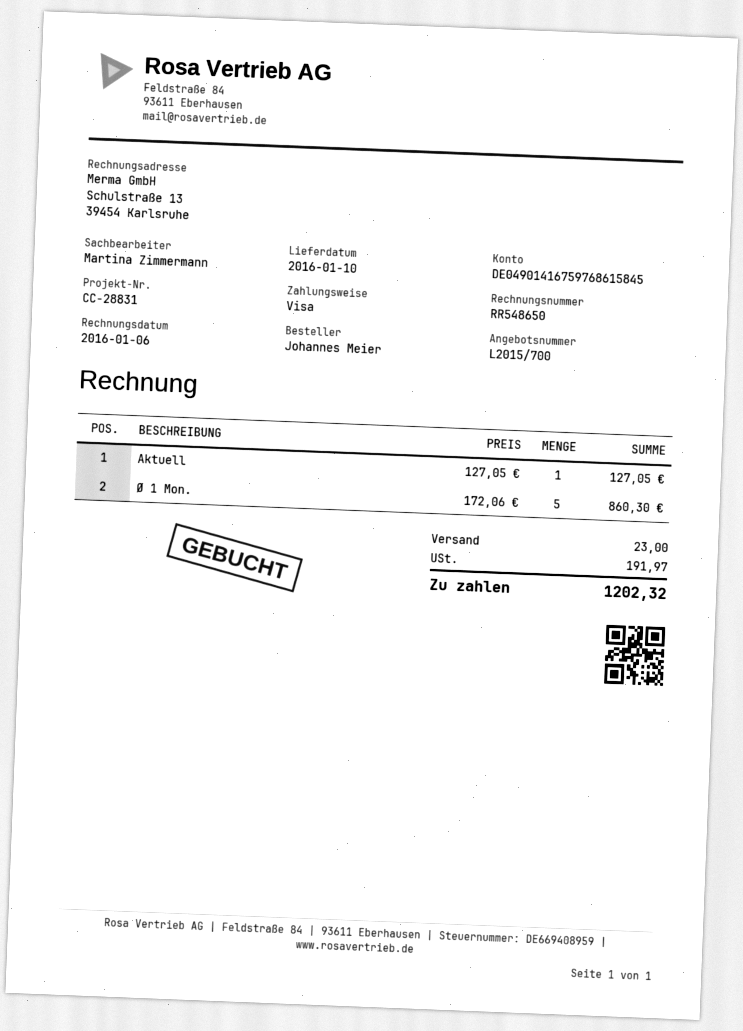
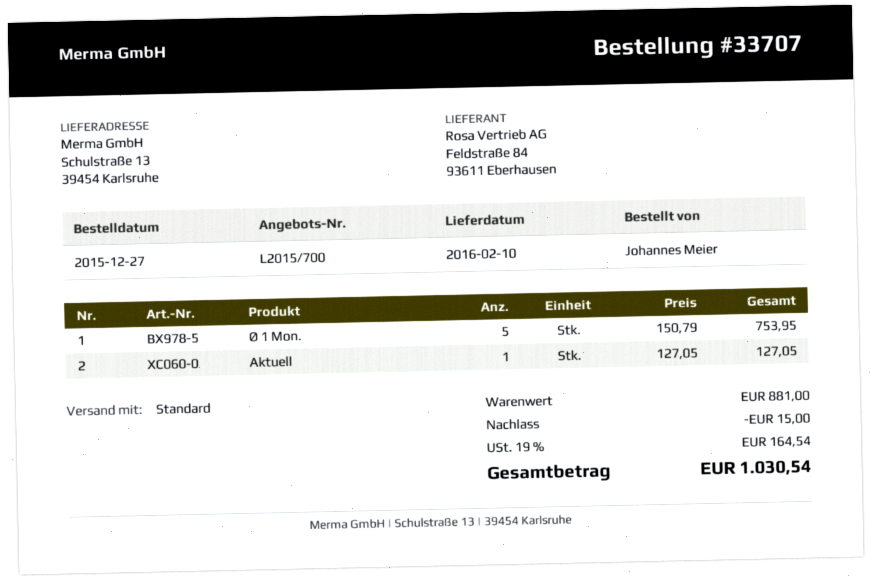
delivery date: 2016-01-10 -> 2016-02-10
Ø 1 Mon.: 5 x 172.06 = 860.30 -> 5 x 150.79 = 753.95
discount: none -> 15.00
shipping: 23.00 -> none
tax: 191.97 -> 164.54
total: 1202.32 -> 1030.54

